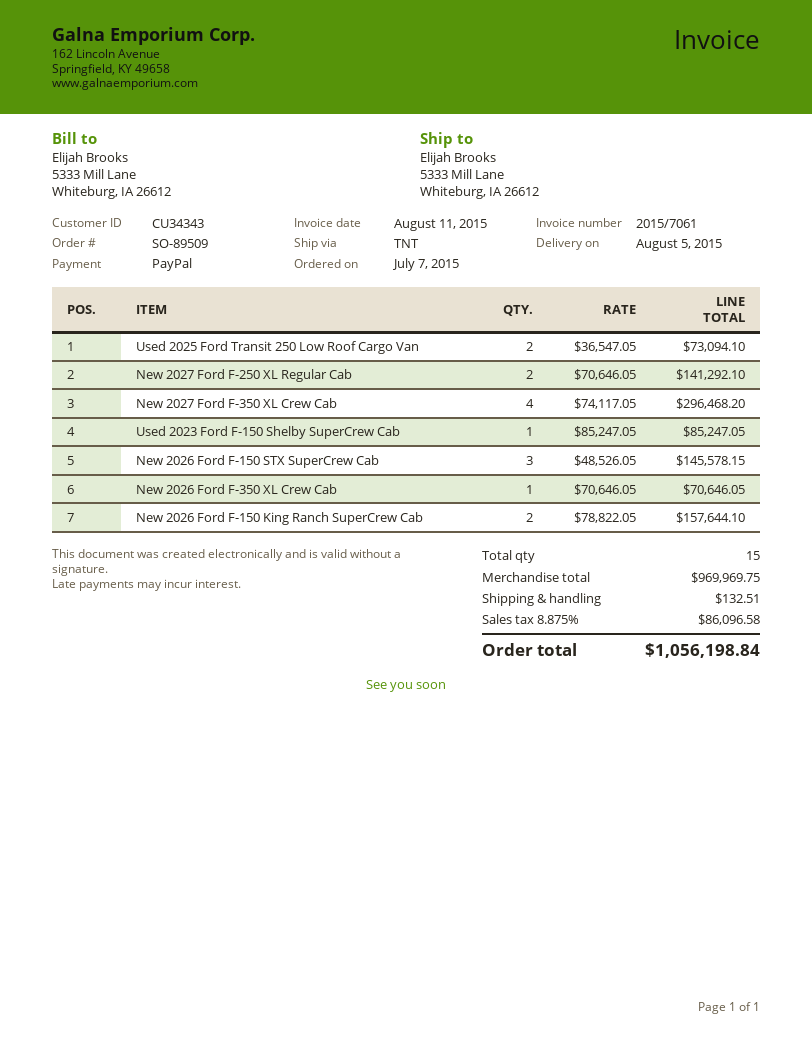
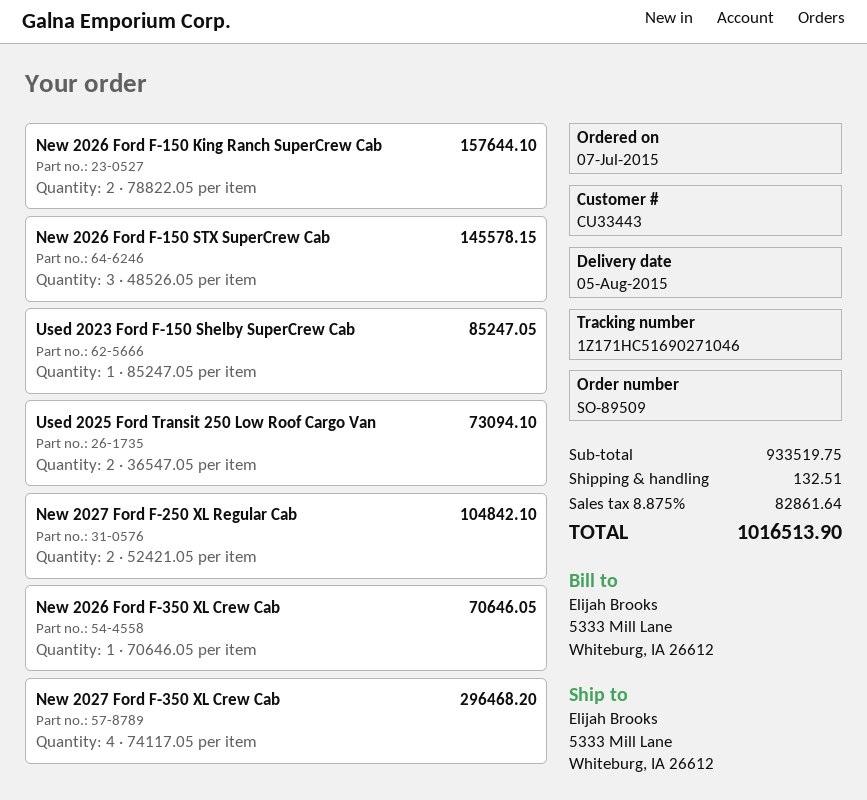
customer number: CU34343 -> CU33443
New 2027 Ford F-250 XL Regular Cab: 2 x 70646.05 = 141292.10 -> 2 x 52421.05 = 104842.10
subtotal: 969969.75 -> 933519.75
tax: 8.875% = 86096.58 -> 8.875% = 82861.64
total: 1056198.84 -> 1016513.90

